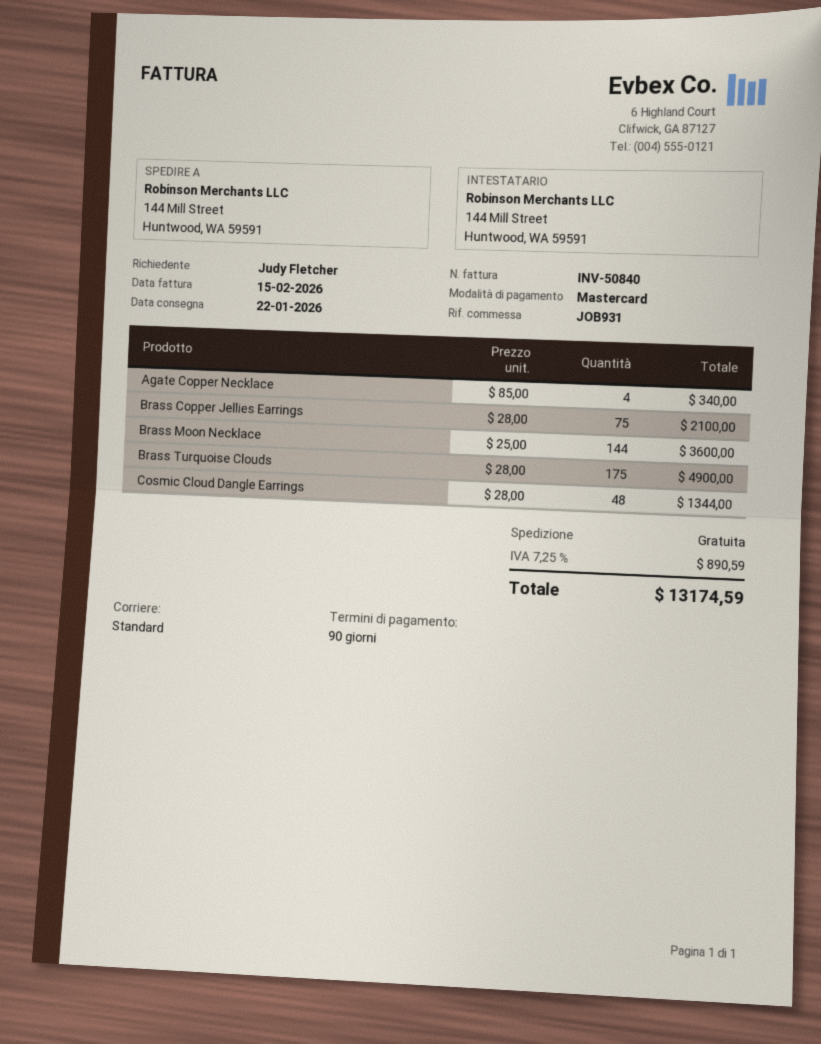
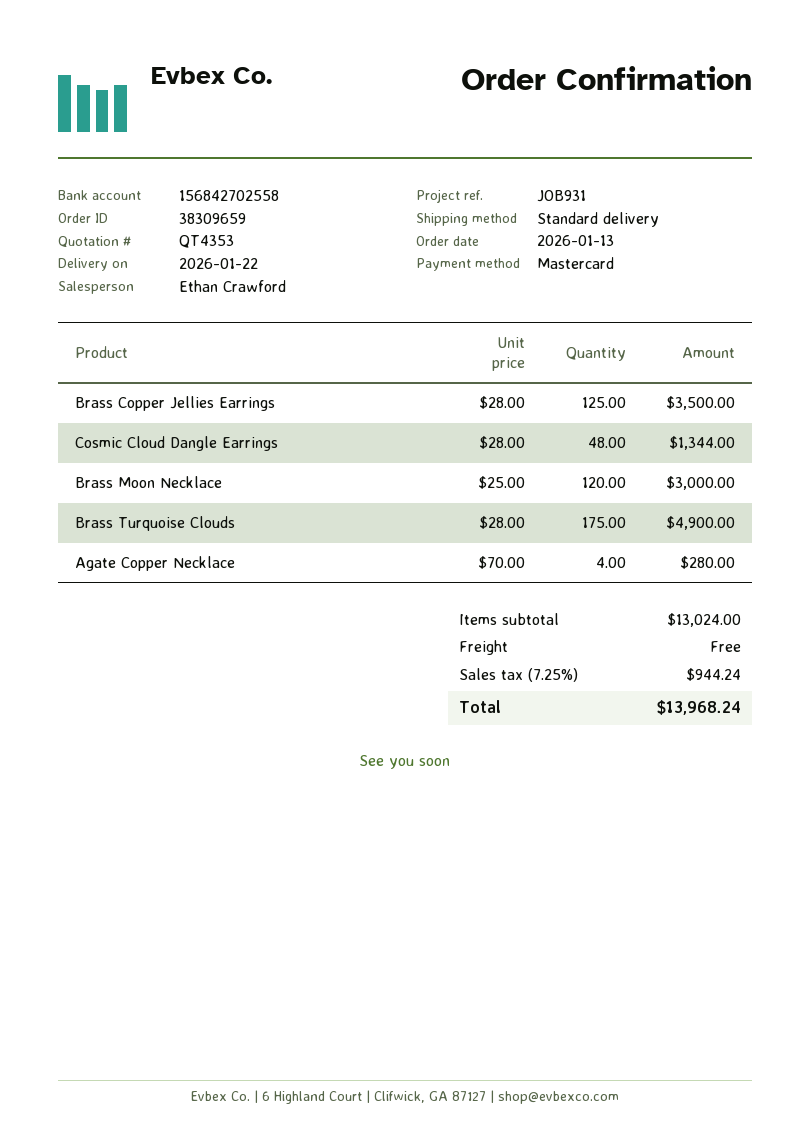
Agate Copper Necklace: 4 x 85.00 = 340.00 -> 4 x 70.00 = 280.00
Brass Copper Jellies Earrings: 75 x 28.00 = 2100.00 -> 125 x 28.00 = 3500.00
Brass Moon Necklace: 144 x 25.00 = 3600.00 -> 120 x 25.00 = 3000.00
tax: 7.25% = 890.59 -> 7.25% = 944.24
total: 13174.59 -> 13968.24

